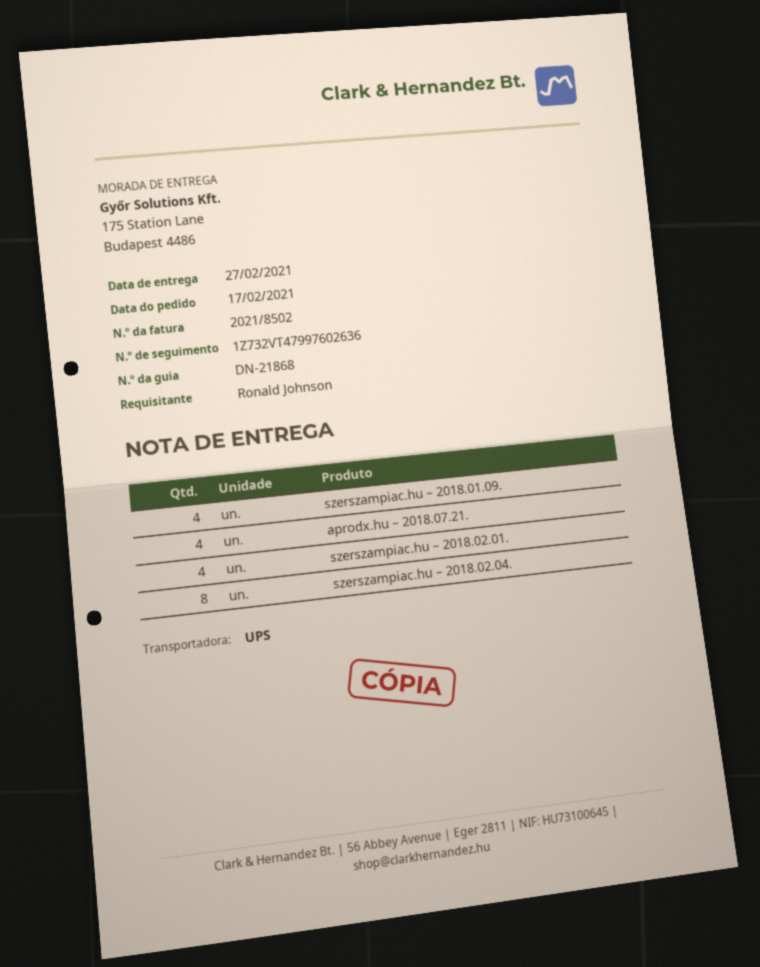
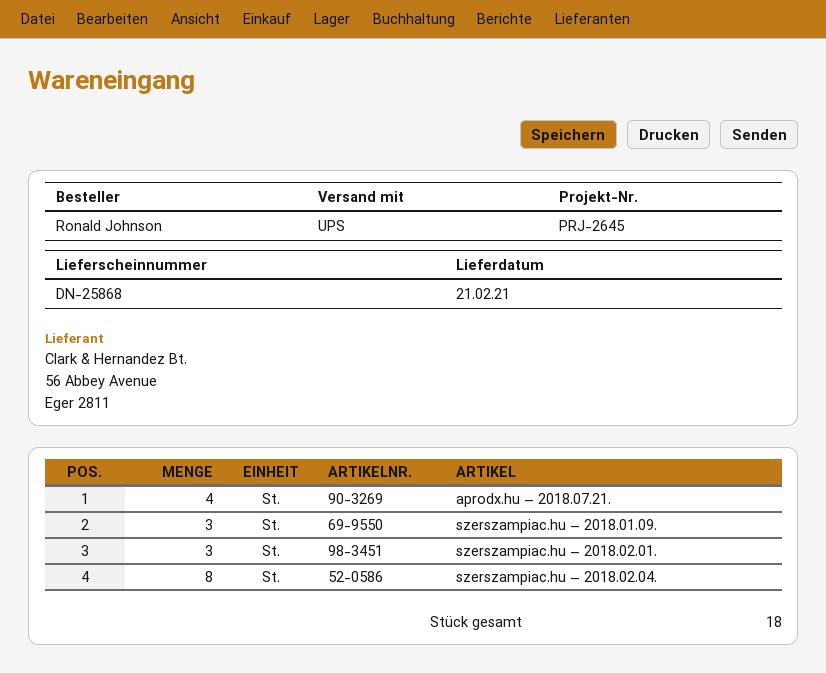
delivery note number: DN-21868 -> DN-25868
delivery date: 2021-02-27 -> 2021-02-21
szerszampiac.hu – 2018.01.09.: 4 -> 3
szerszampiac.hu – 2018.02.01.: 4 -> 3

